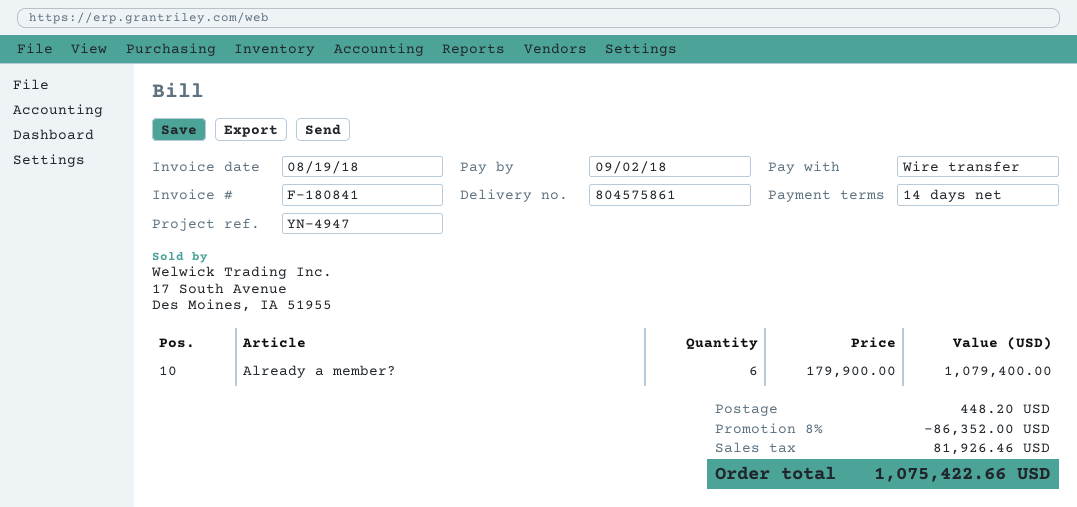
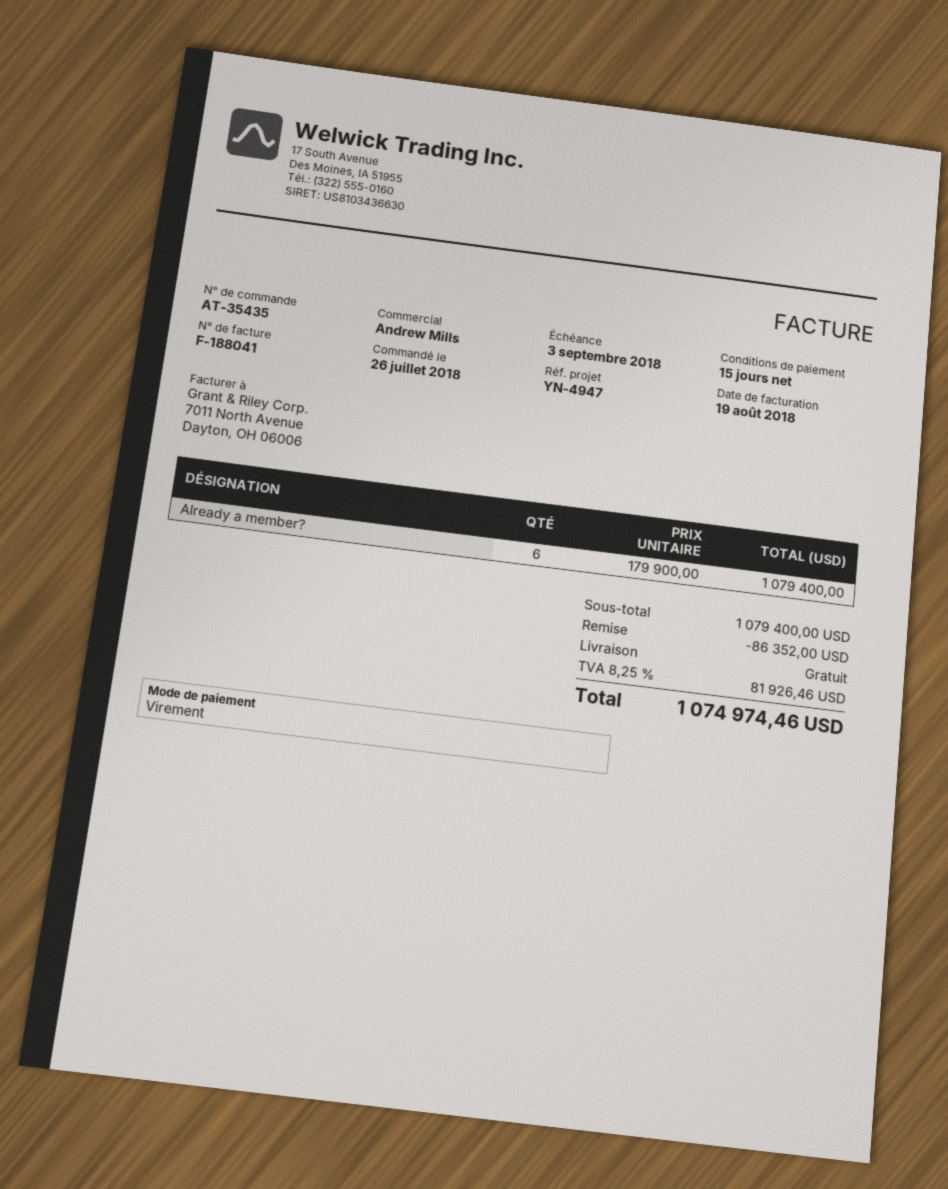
invoice number: F-180841 -> F-188041
payment terms: 14 days -> 15 days
due date: 2018-09-02 -> 2018-09-03
shipping: 448.20 -> 0.00
total: 1075422.66 -> 1074974.46

